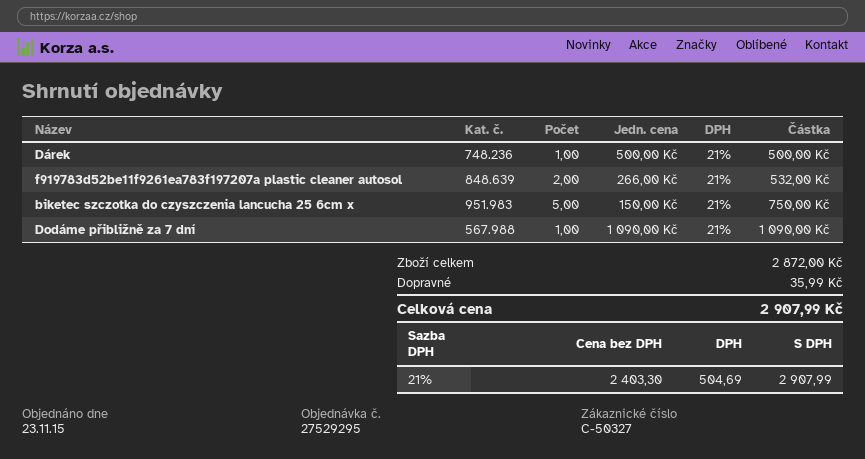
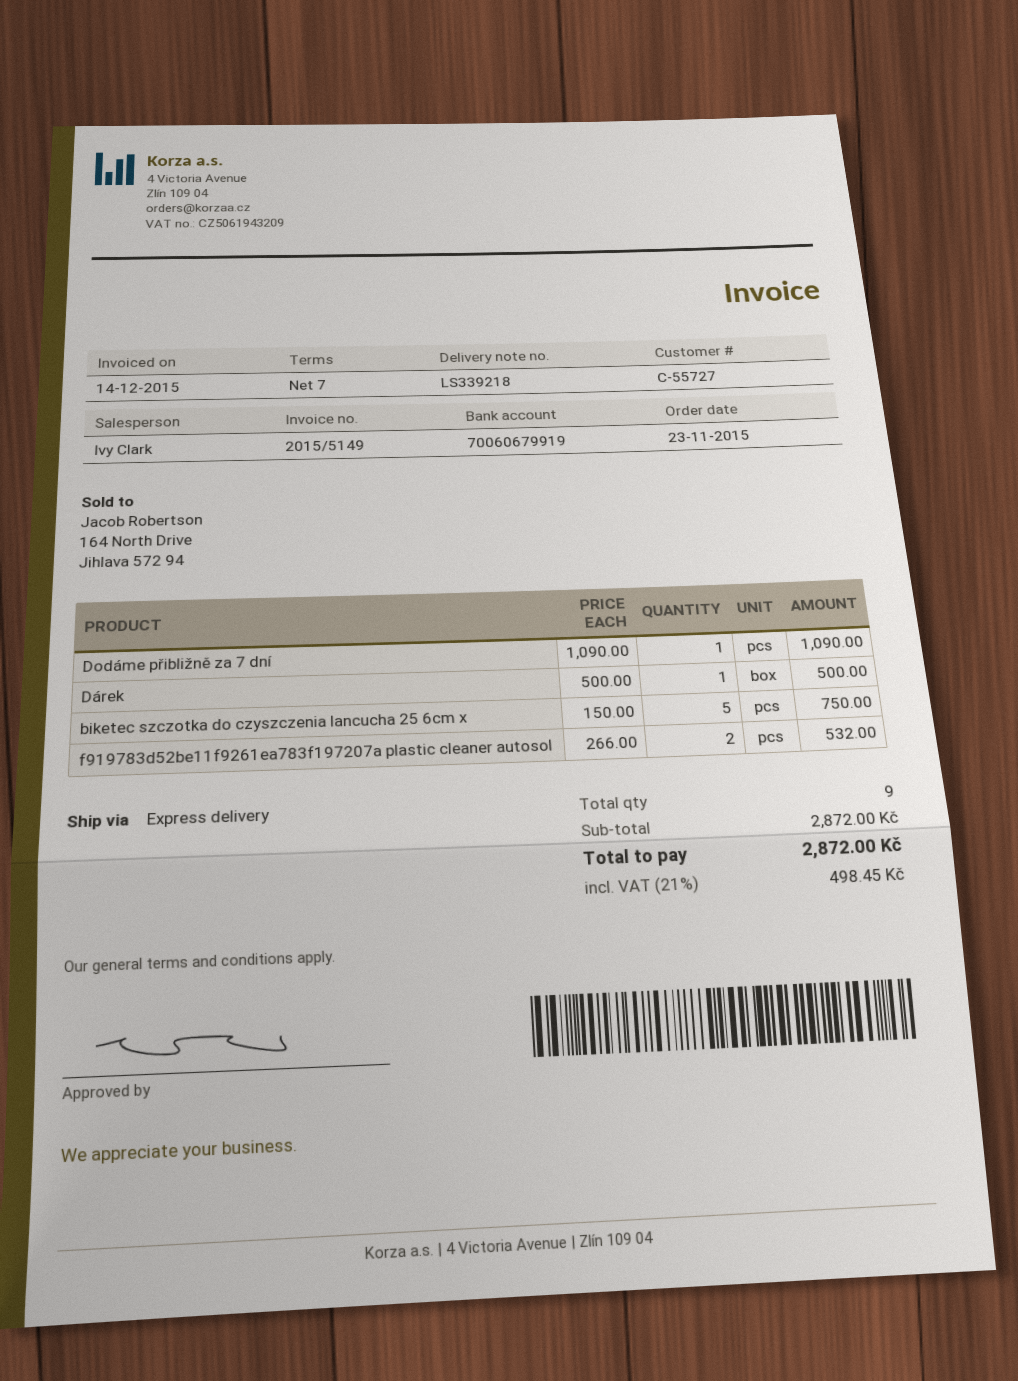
customer number: C-50327 -> C-55727
shipping: 35.99 -> none
tax: 21% = 504.69 -> 21% = 498.45
total: 2907.99 -> 2872.00

